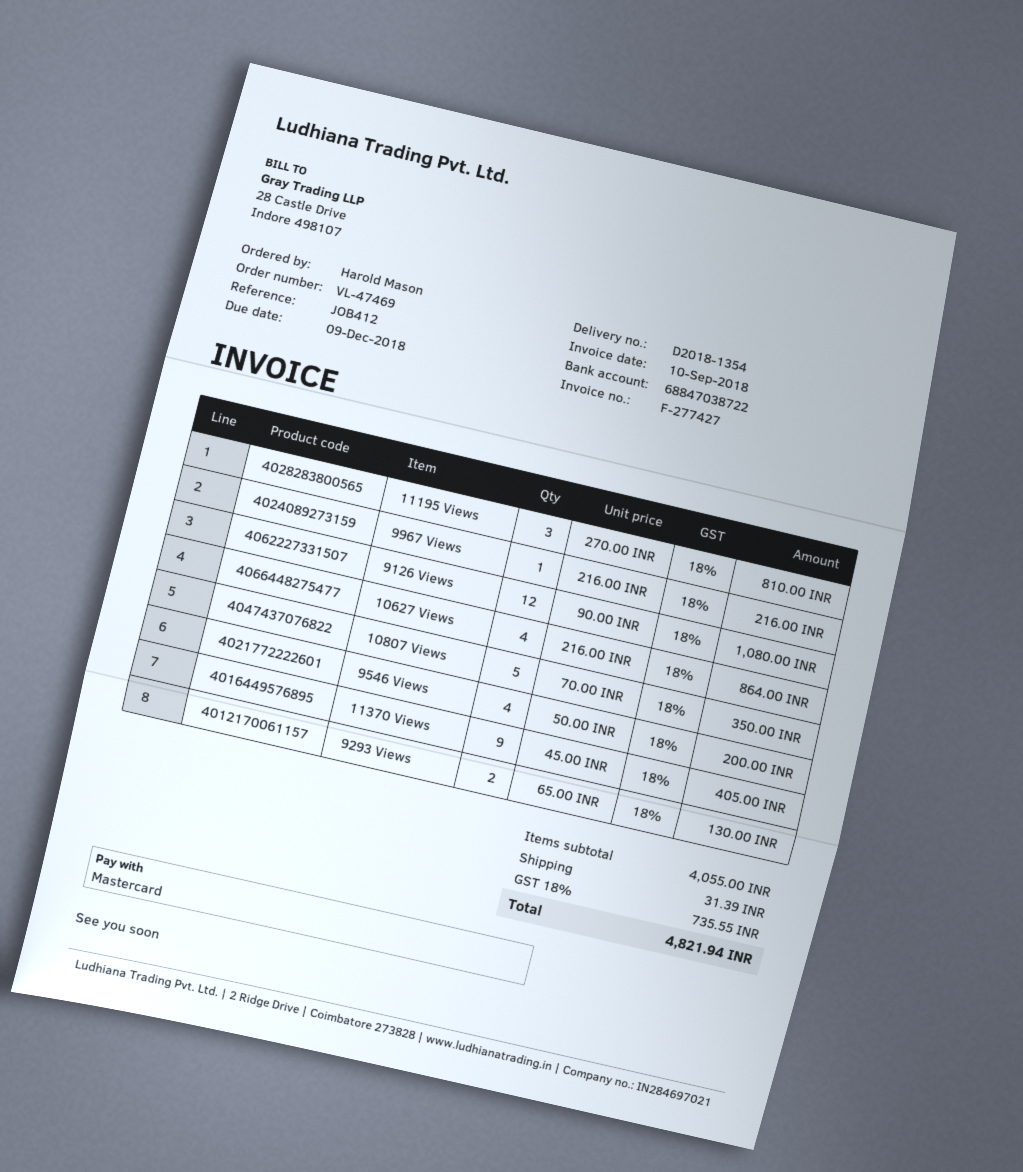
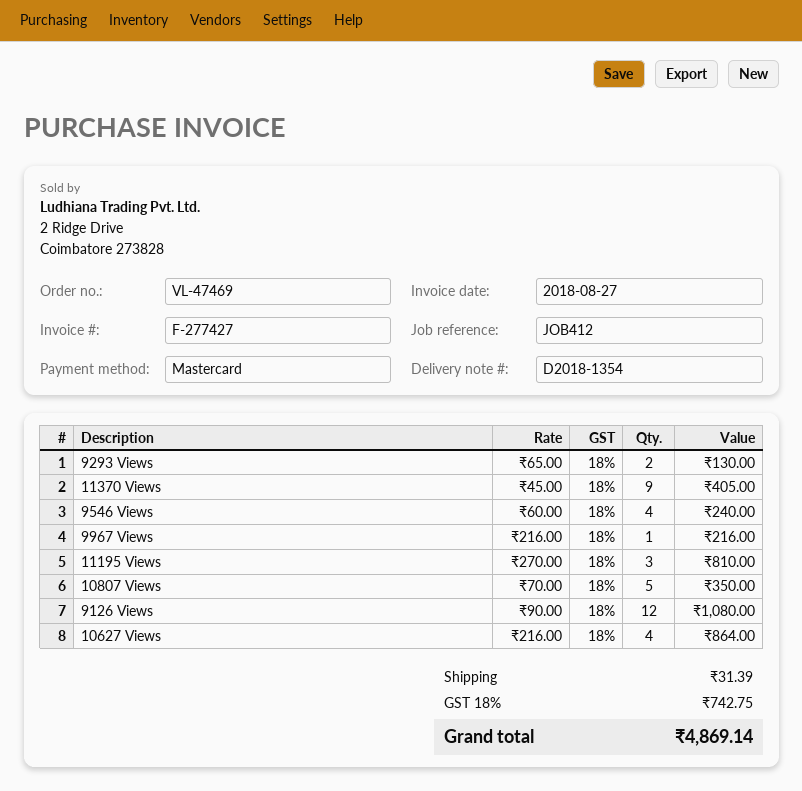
invoice date: 2018-09-10 -> 2018-08-27
9546 Views: 4 x 50.00 = 200.00 -> 4 x 60.00 = 240.00
tax: 18% = 735.55 -> 18% = 742.75
total: 4821.94 -> 4869.14

